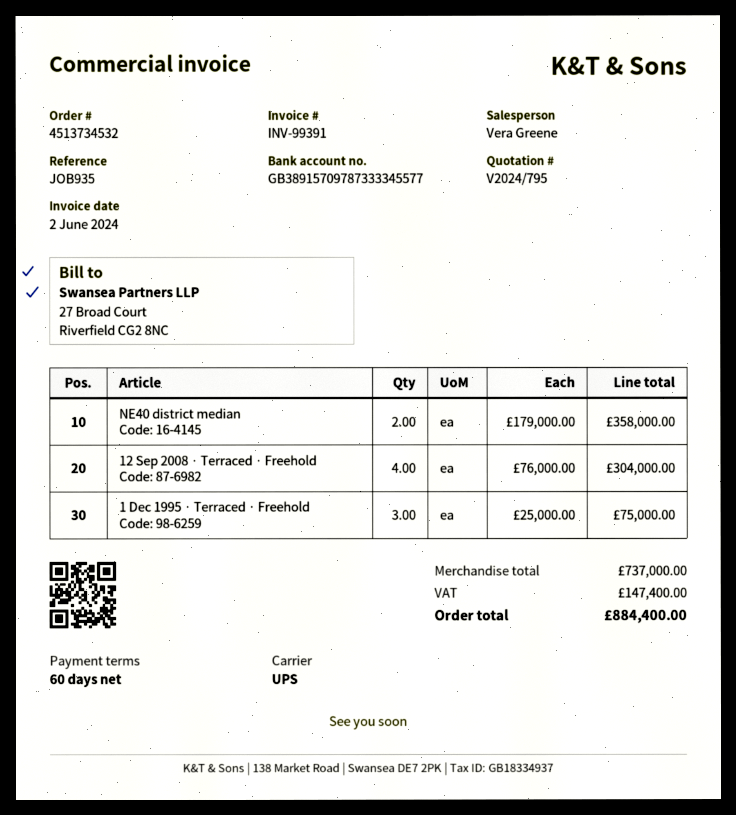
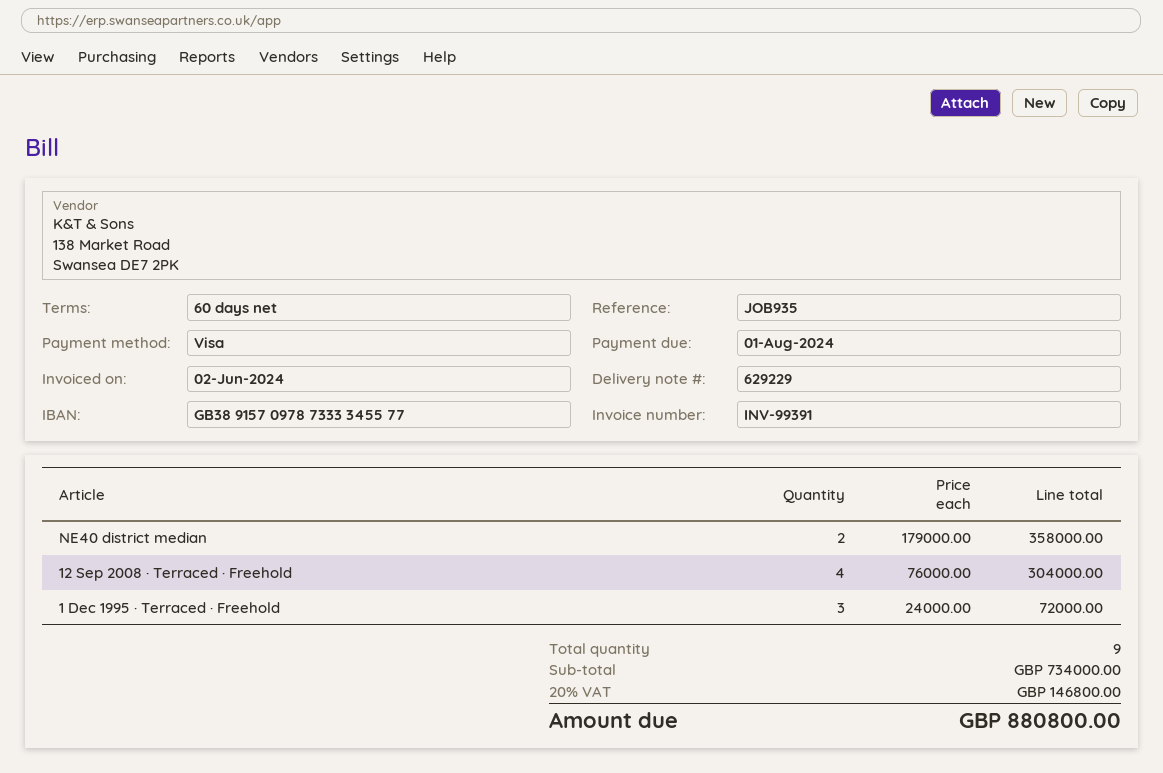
1 Dec 1995 · Terraced · Freehold: 3 x 25000.00 = 75000.00 -> 3 x 24000.00 = 72000.00
subtotal: 737000.00 -> 734000.00
tax: 147400.00 -> 146800.00
total: 884400.00 -> 880800.00

